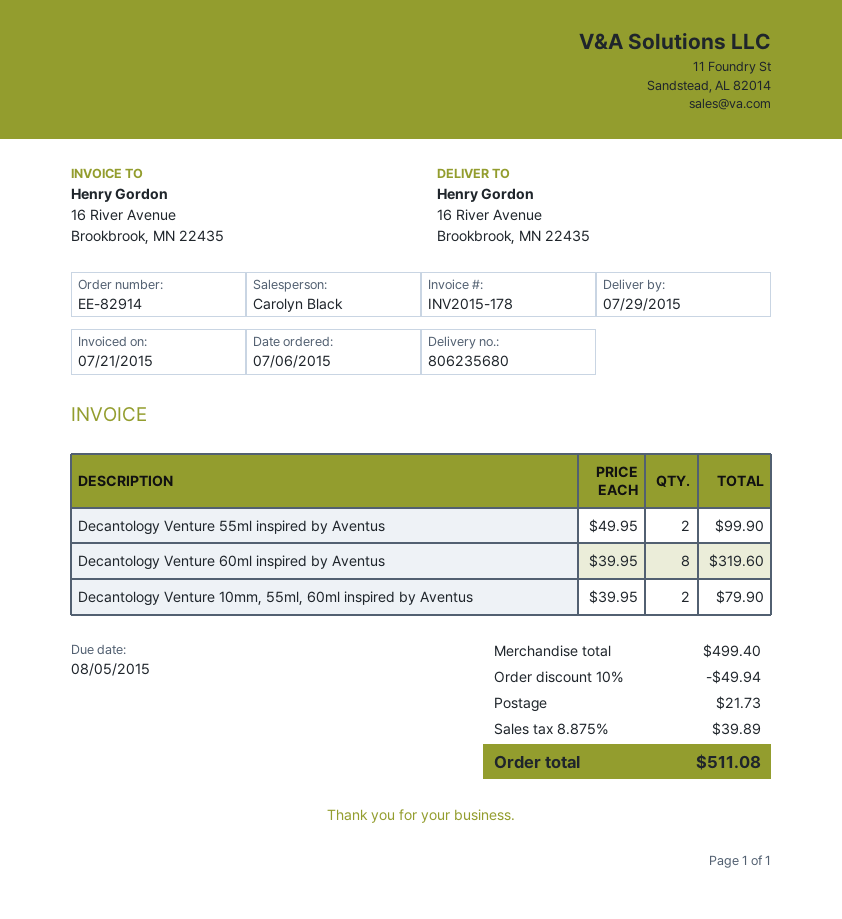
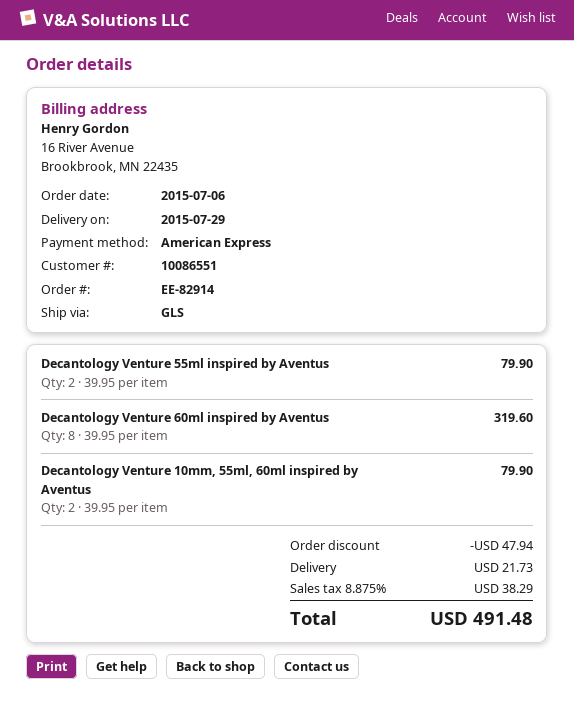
Decantology Venture 55ml inspired by Aventus: 2 x 49.95 = 99.90 -> 2 x 39.95 = 79.90
discount: 49.94 -> 47.94
tax: 8.875% = 39.89 -> 8.875% = 38.29
total: 511.08 -> 491.48

